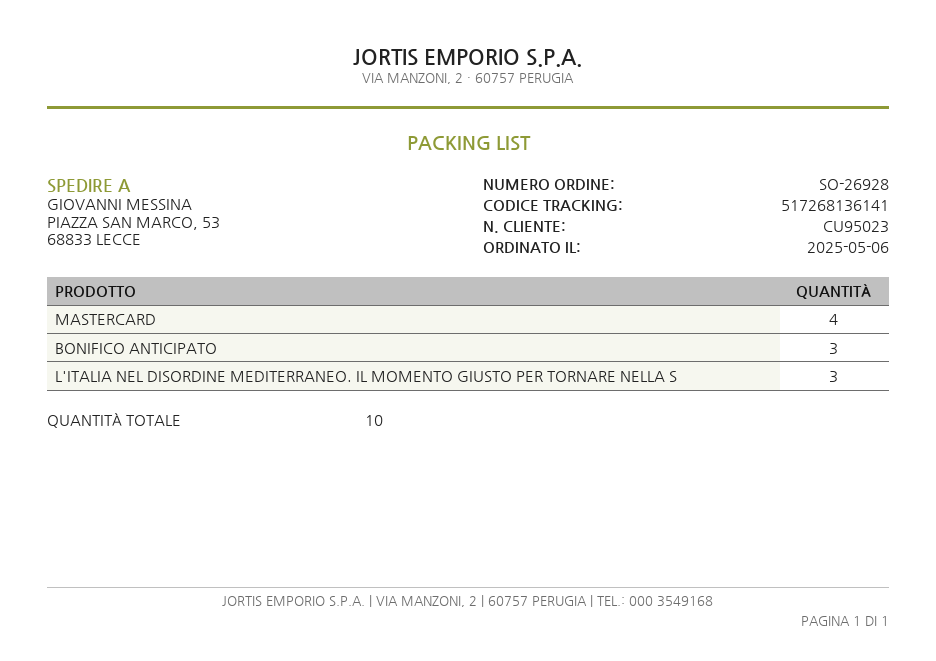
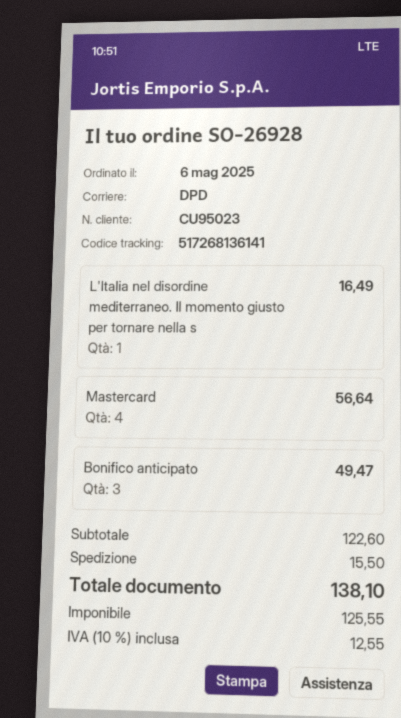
L'ITALIA NEL DISORDINE MEDITERRANEO. IL MOMENTO GIUSTO PER TORNARE NELLA S: 3 -> 1

